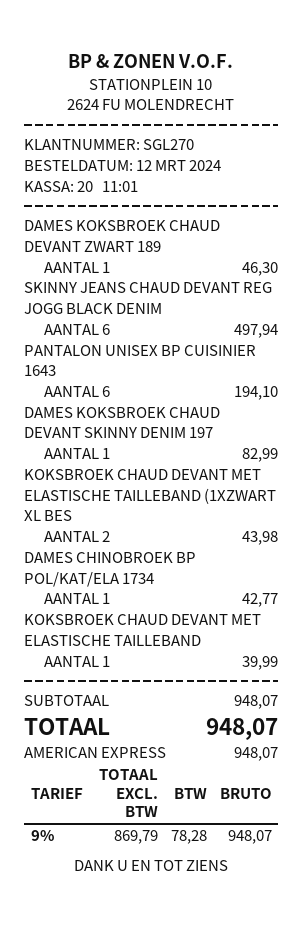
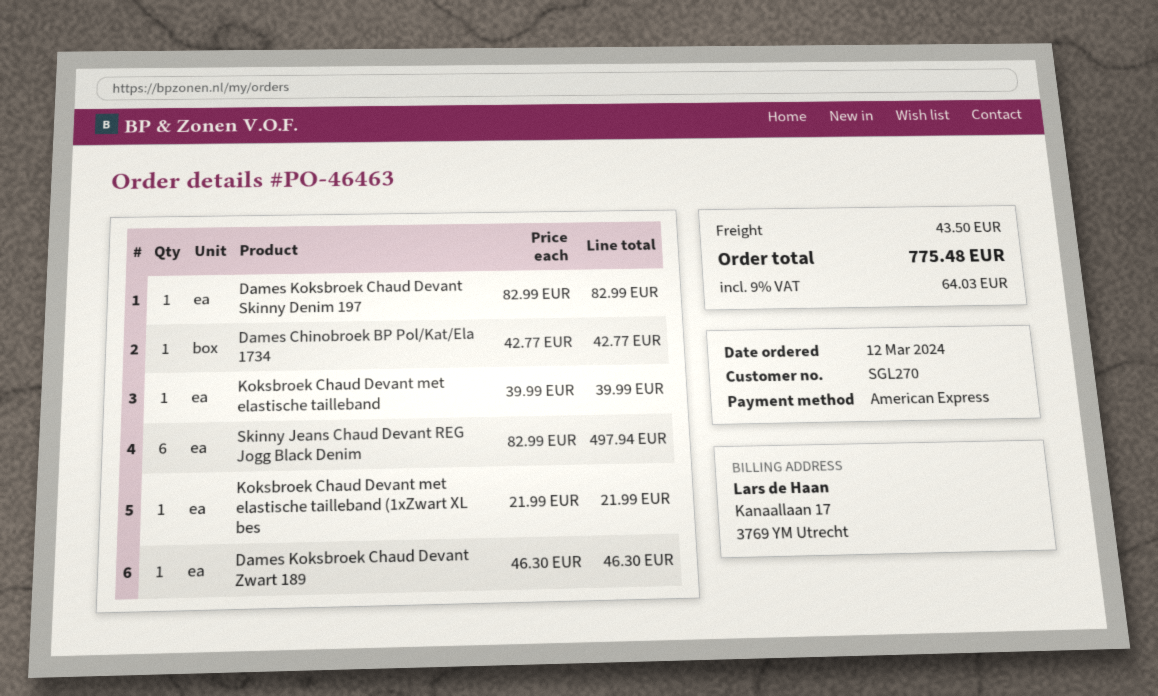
PANTALON UNISEX BP CUISINIER 1643: 6 for 194.10 -> none
KOKSBROEK CHAUD DEVANT MET ELASTISCHE TAILLEBAND (1XZWART XL BES: 2 for 43.98 -> 1 for 21.99
shipping: none -> 43.50
tax: 9% = 78.28 -> 9% = 64.03
total: 948.07 -> 775.48

